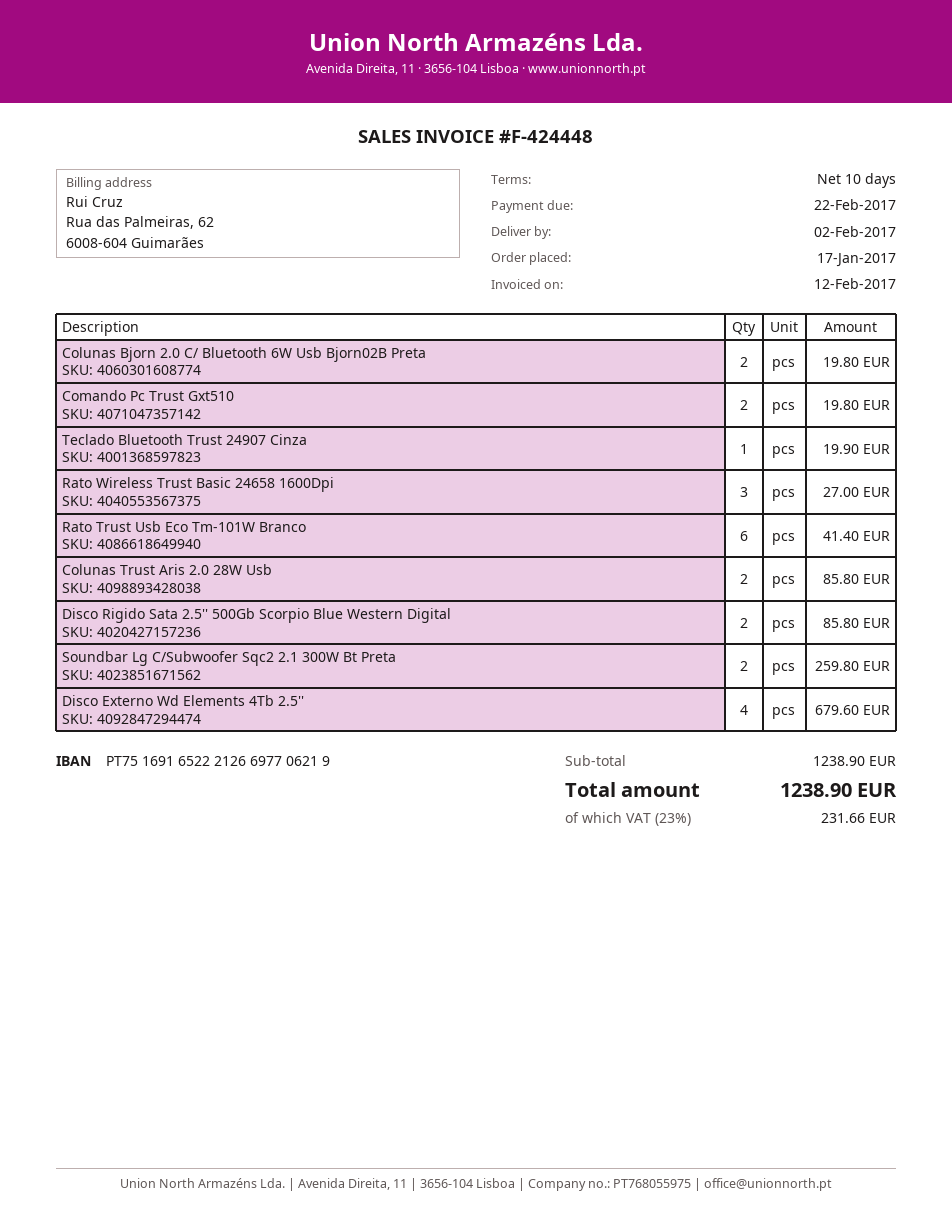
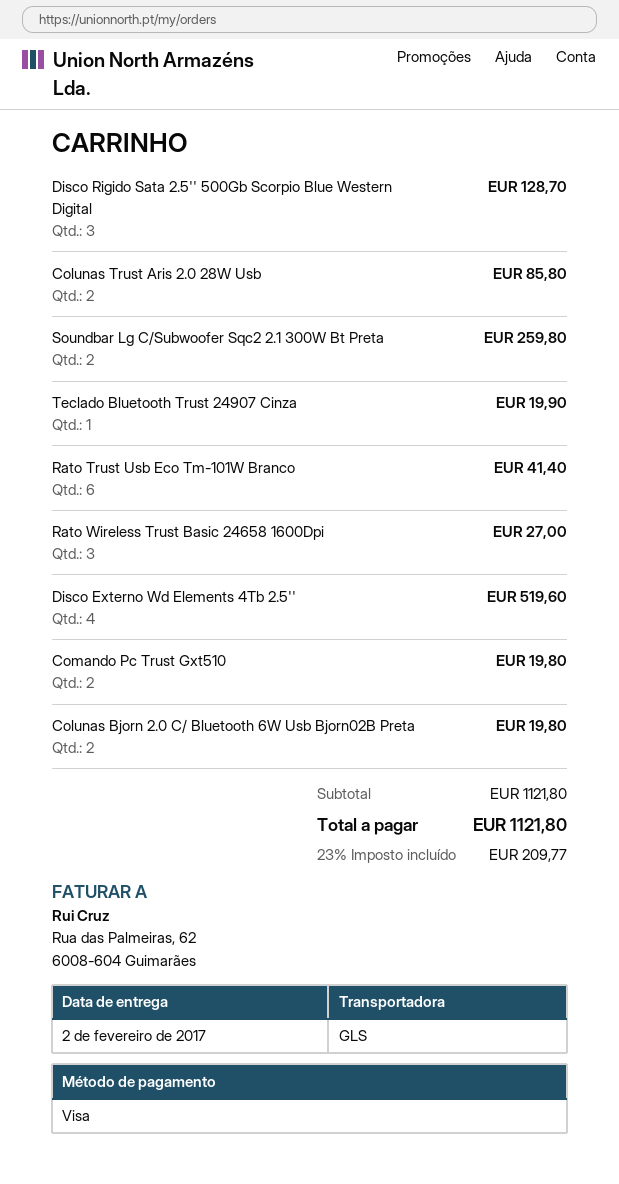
Disco Rigido Sata 2.5'' 500Gb Scorpio Blue Western Digital: 2 for 85.80 -> 3 for 128.70
Disco Externo Wd Elements 4Tb 2.5'': 4 for 679.60 -> 4 for 519.60
subtotal: 1238.90 -> 1121.80
tax: 23% = 231.66 -> 23% = 209.77
total: 1238.90 -> 1121.80

